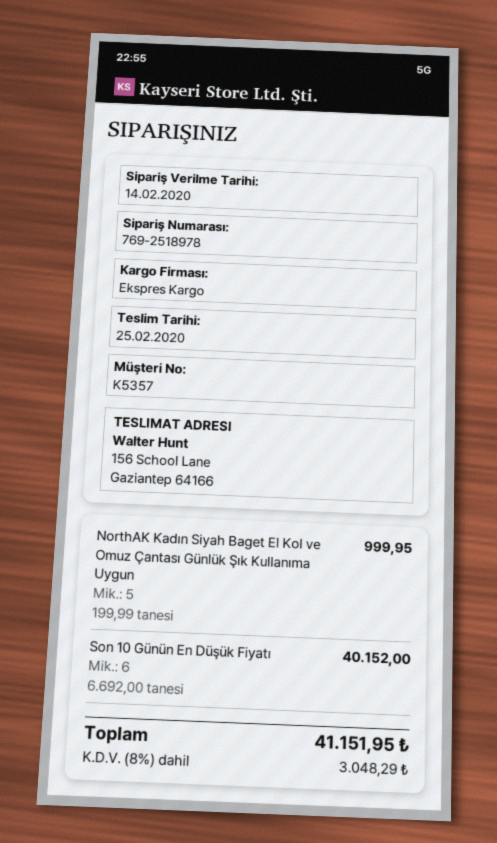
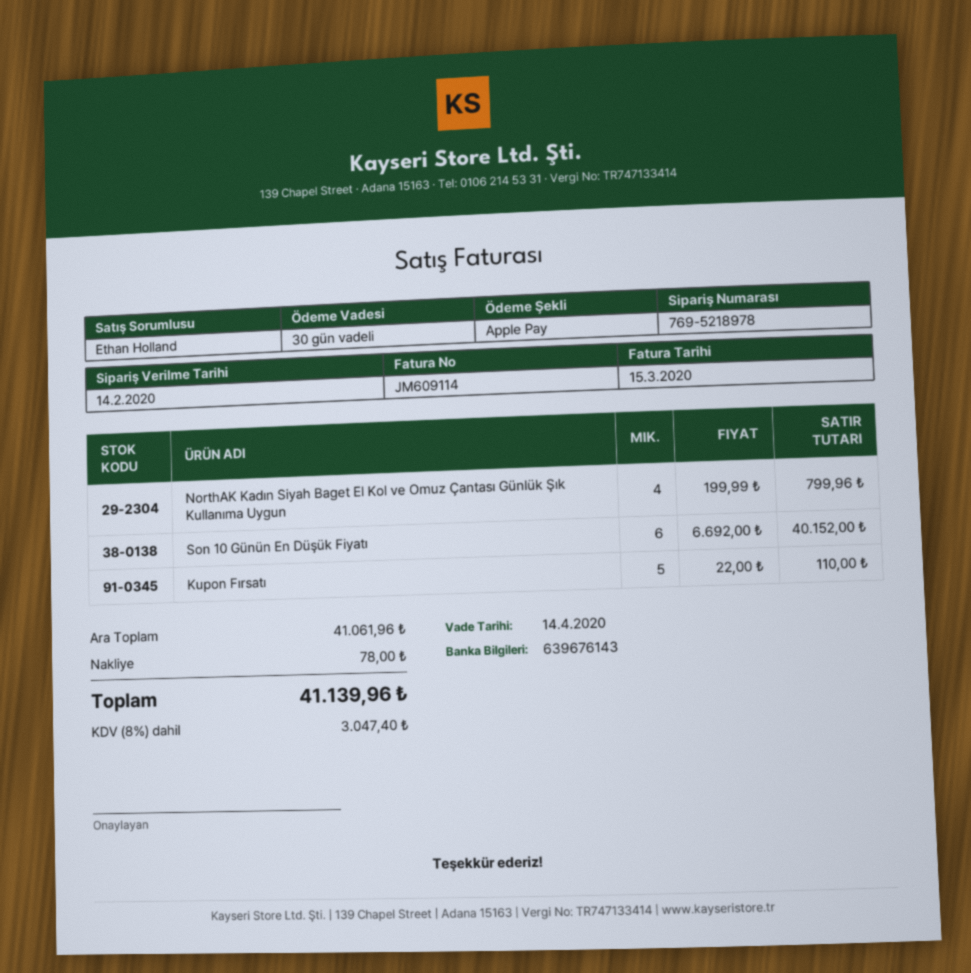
order number: 769-2518978 -> 769-5218978
NorthAK Kadın Siyah Baget El Kol ve Omuz Çantası Günlük Şık Kullanıma Uygun: 5 x 199.99 = 999.95 -> 4 x 199.99 = 799.96
Kupon Fırsatı: none -> 5 x 22.00 = 110.00
shipping: none -> 78.00
tax: 8% = 3048.29 -> 8% = 3047.40
total: 41151.95 -> 41139.96

